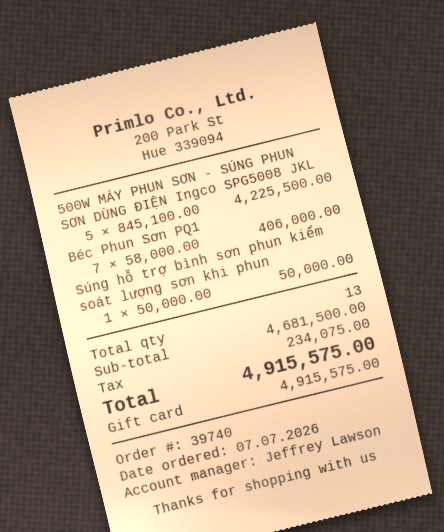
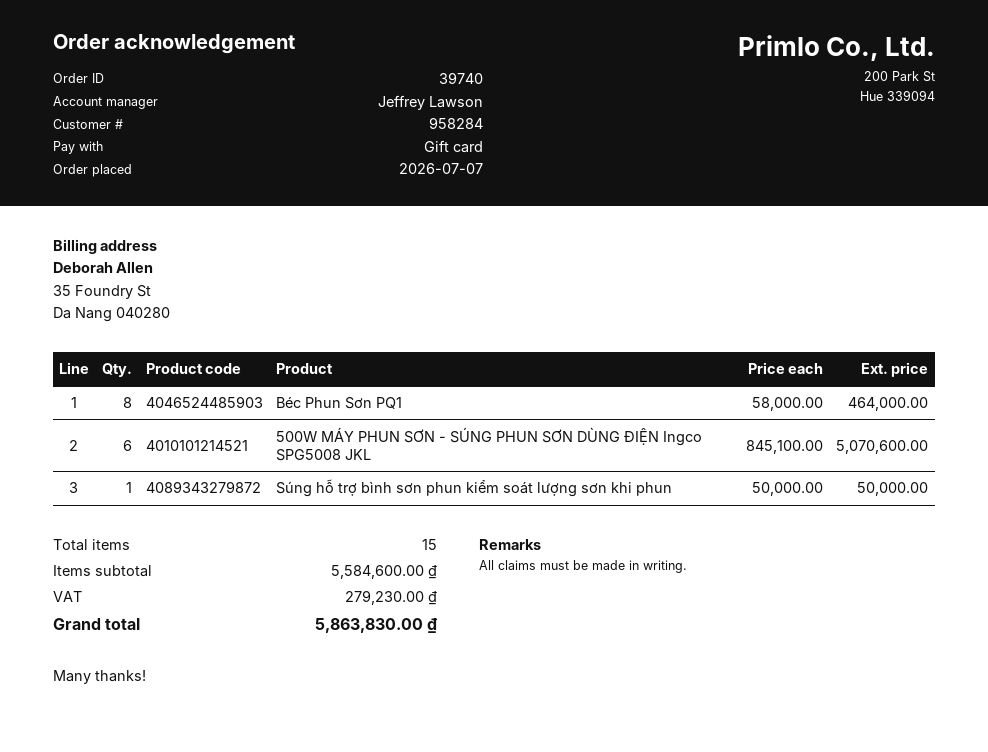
500W MÁY PHUN SƠN - SÚNG PHUN SƠN DÙNG ĐIỆN Ingco SPG5008 JKL: 5 x 845100.00 = 4225500.00 -> 6 x 845100.00 = 5070600.00
Béc Phun Sơn PQ1: 7 x 58000.00 = 406000.00 -> 8 x 58000.00 = 464000.00
total quantity: 13 -> 15
subtotal: 4681500.00 -> 5584600.00
tax: 234075.00 -> 279230.00
total: 4915575.00 -> 5863830.00

